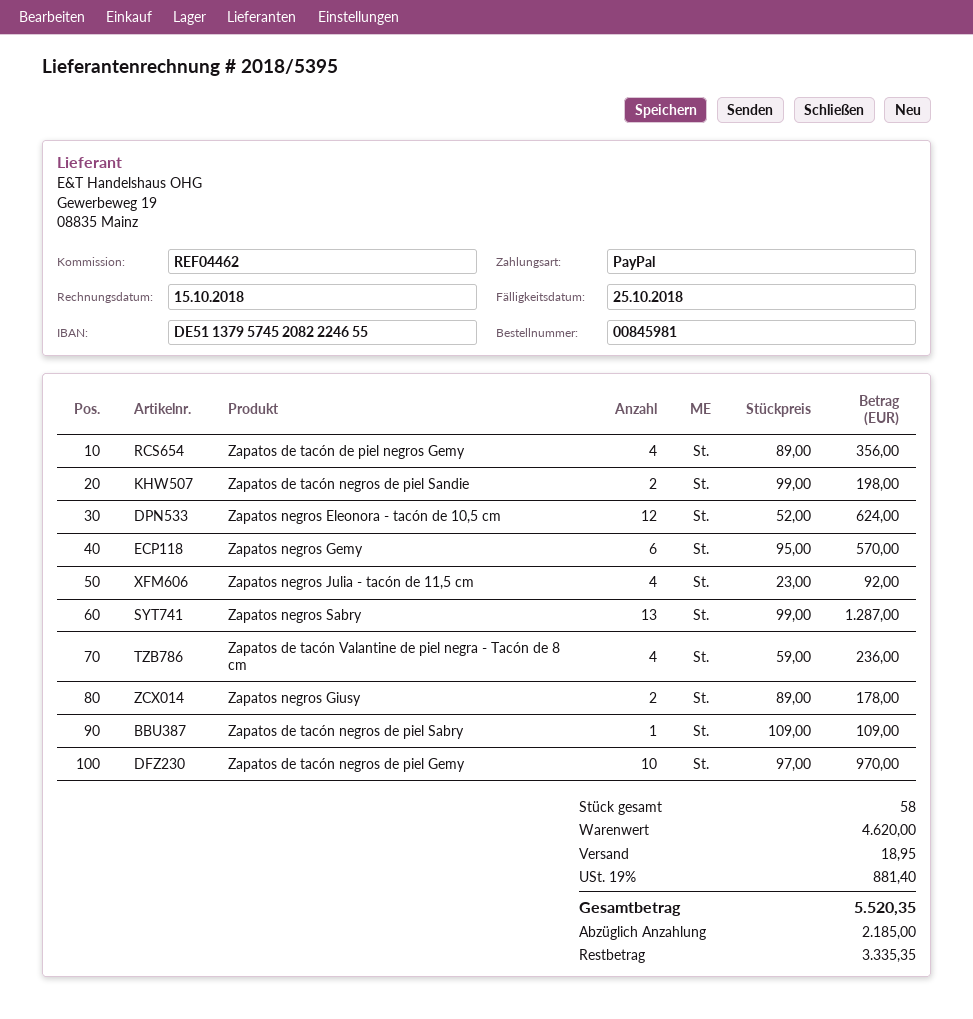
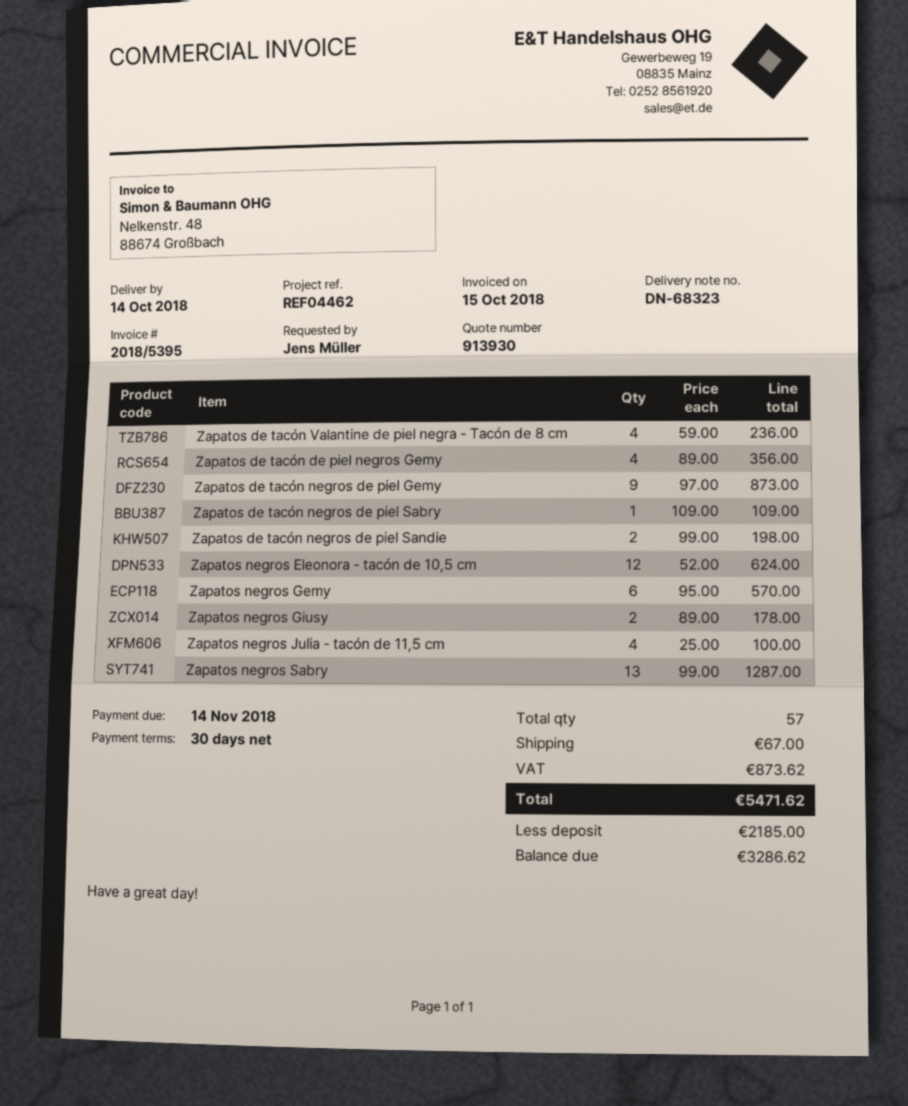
due date: 2018-10-25 -> 2018-11-14
Zapatos negros Julia - tacón de 11,5 cm: 4 x 23.00 = 92.00 -> 4 x 25.00 = 100.00
Zapatos de tacón negros de piel Gemy: 10 x 97.00 = 970.00 -> 9 x 97.00 = 873.00
total quantity: 58 -> 57
shipping: 18.95 -> 67.00
tax: 881.40 -> 873.62
total: 5520.35 -> 5471.62
balance: 3335.35 -> 3286.62

